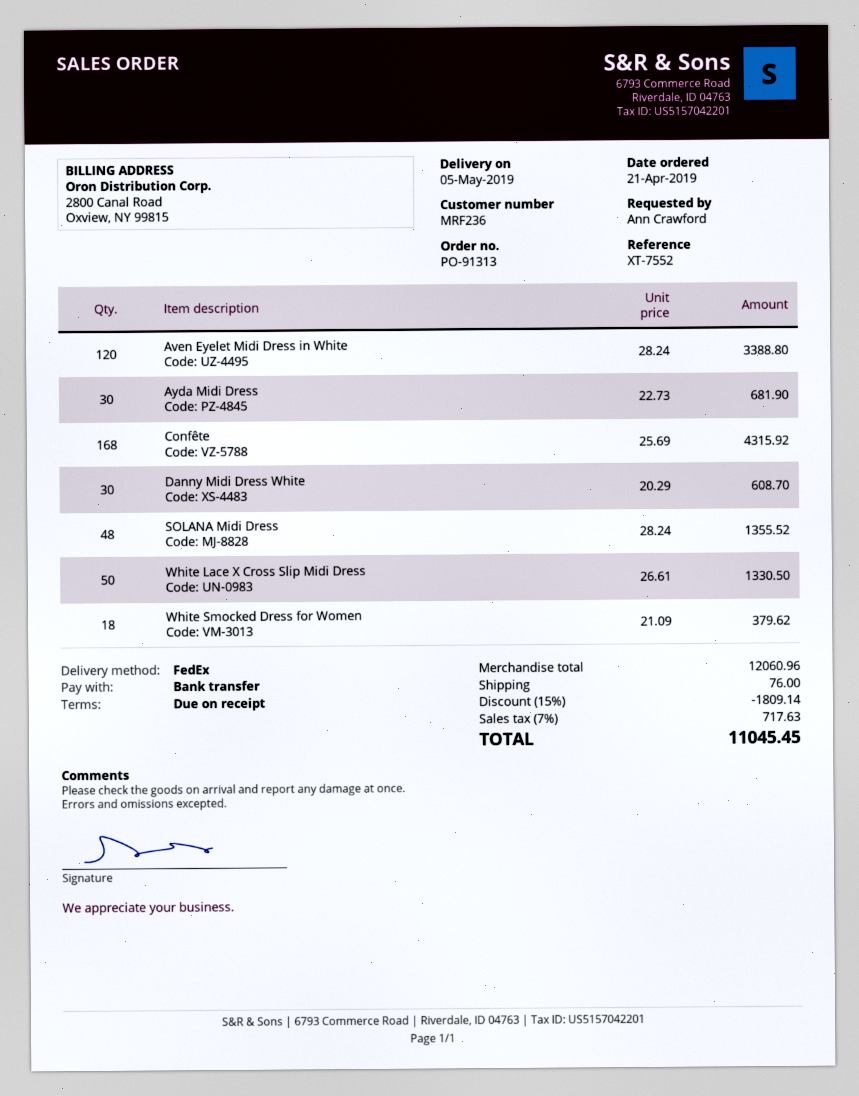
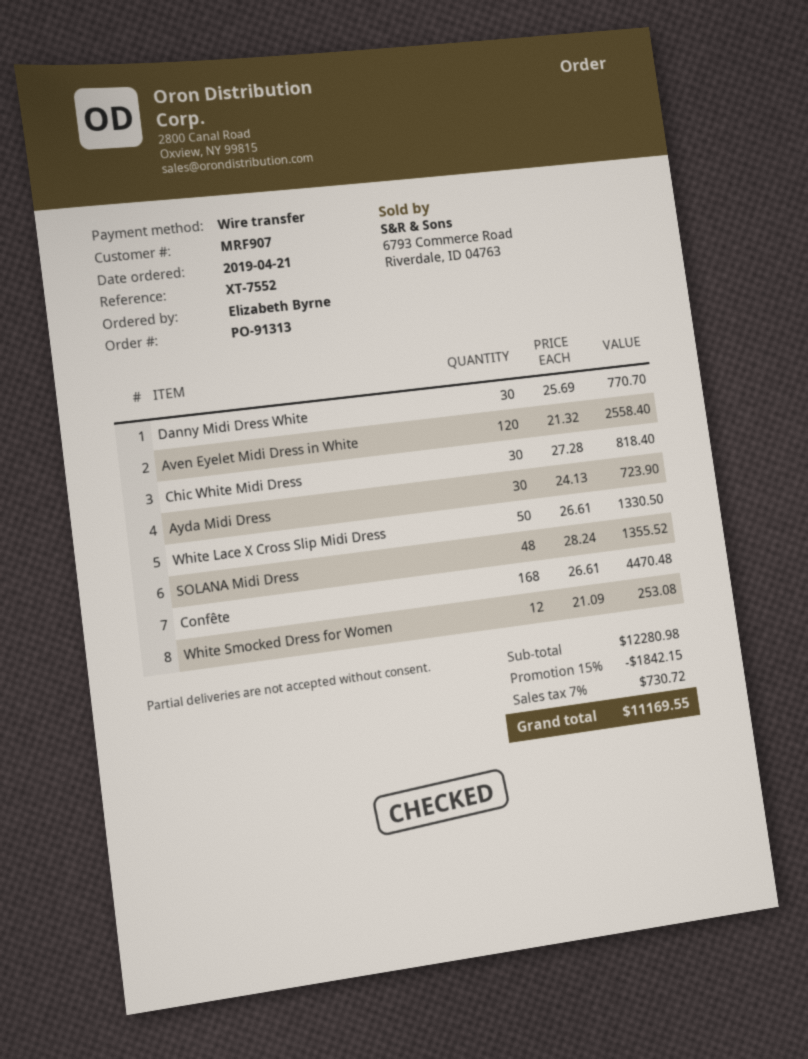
customer number: MRF236 -> MRF907
ordered by: Ann Crawford -> Elizabeth Byrne
Aven Eyelet Midi Dress in White: 120 x 28.24 = 3388.80 -> 120 x 21.32 = 2558.40
Ayda Midi Dress: 30 x 22.73 = 681.90 -> 30 x 24.13 = 723.90
Confête: 168 x 25.69 = 4315.92 -> 168 x 26.61 = 4470.48
Danny Midi Dress White: 30 x 20.29 = 608.70 -> 30 x 25.69 = 770.70
White Smocked Dress for Women: 18 x 21.09 = 379.62 -> 12 x 21.09 = 253.08
Chic White Midi Dress: none -> 30 x 27.28 = 818.40
subtotal: 12060.96 -> 12280.98
discount: 15% = 1809.14 -> 15% = 1842.15
shipping: 76.00 -> none
tax: 7% = 717.63 -> 7% = 730.72
total: 11045.45 -> 11169.55

